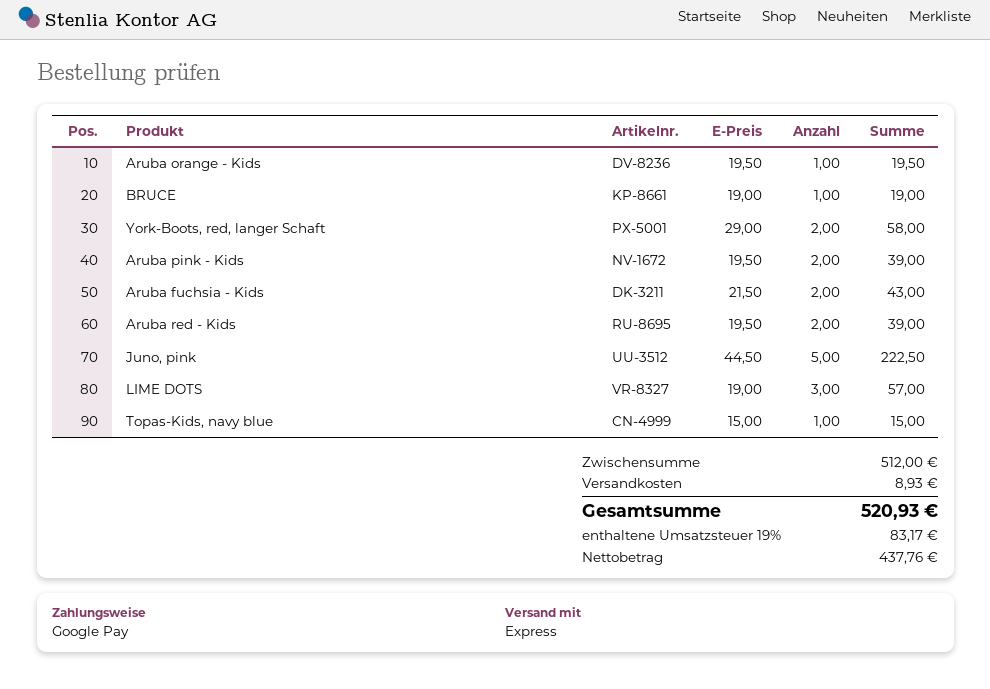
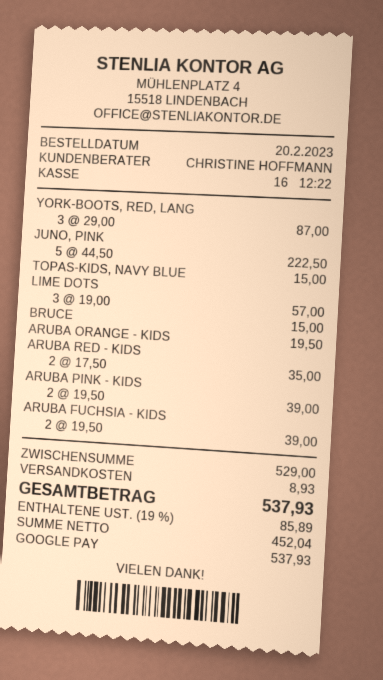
BRUCE: 1 x 19.00 = 19.00 -> 1 x 15.00 = 15.00
York-Boots, red, langer Schaft: 2 x 29.00 = 58.00 -> 3 x 29.00 = 87.00
Aruba fuchsia - Kids: 2 x 21.50 = 43.00 -> 2 x 19.50 = 39.00
Aruba red - Kids: 2 x 19.50 = 39.00 -> 2 x 17.50 = 35.00
subtotal: 512.00 -> 529.00
net: 437.76 -> 452.04
tax: 19% = 83.17 -> 19% = 85.89
total: 520.93 -> 537.93

